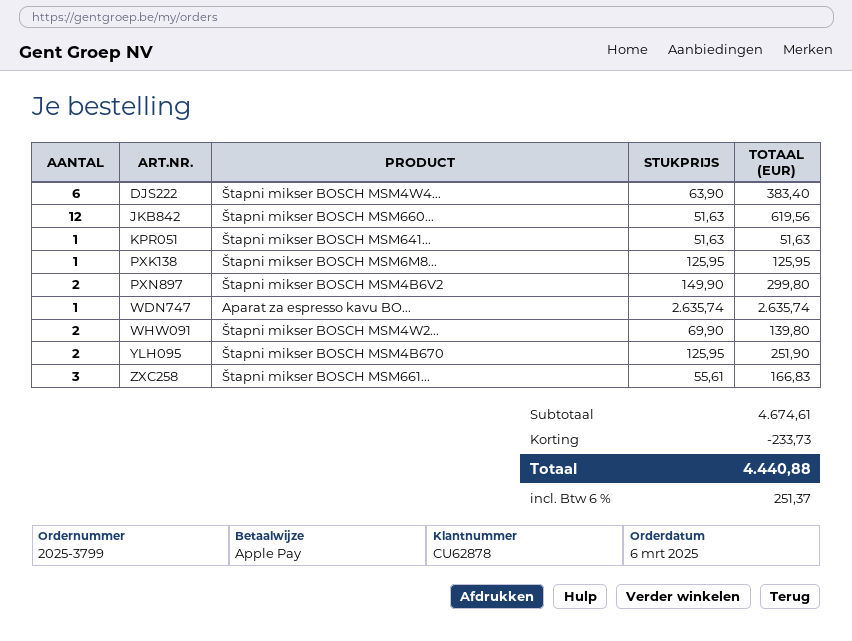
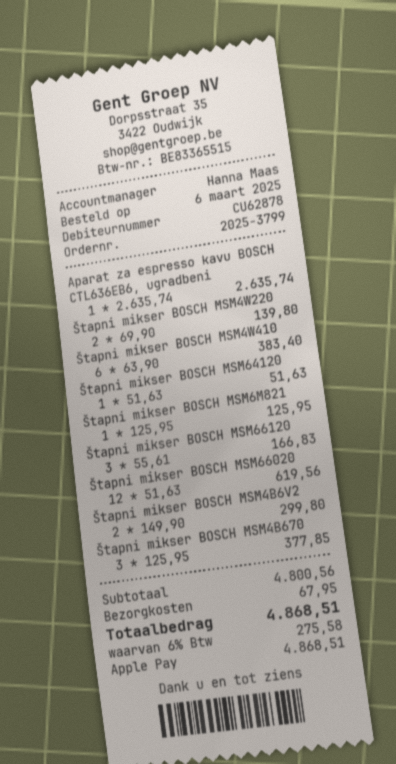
Štapni mikser BOSCH MSM4B670: 2 x 125.95 = 251.90 -> 3 x 125.95 = 377.85
subtotal: 4674.61 -> 4800.56
discount: 233.73 -> none
shipping: none -> 67.95
tax: 6% = 251.37 -> 6% = 275.58
total: 4440.88 -> 4868.51

